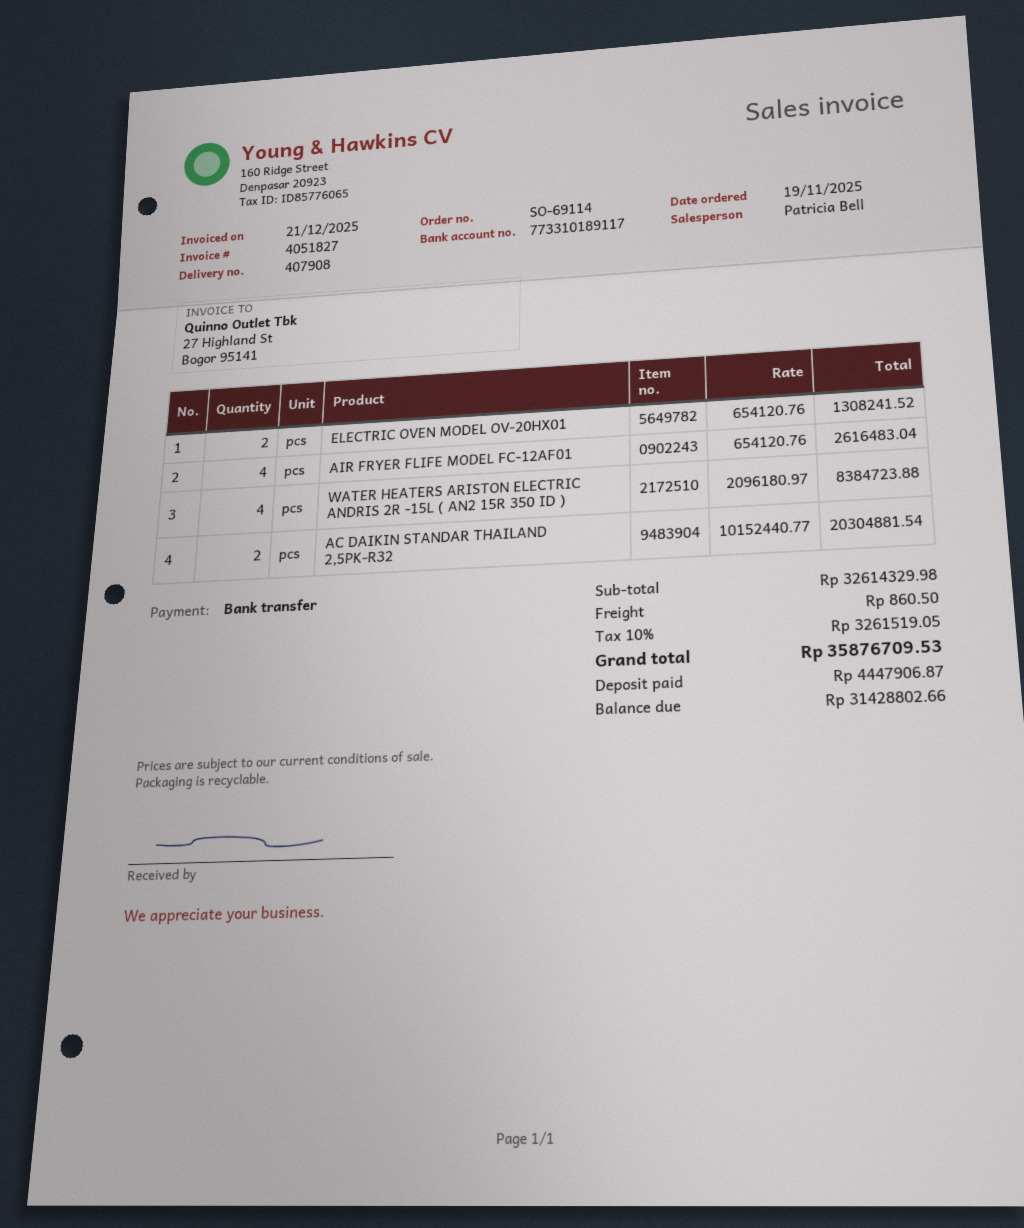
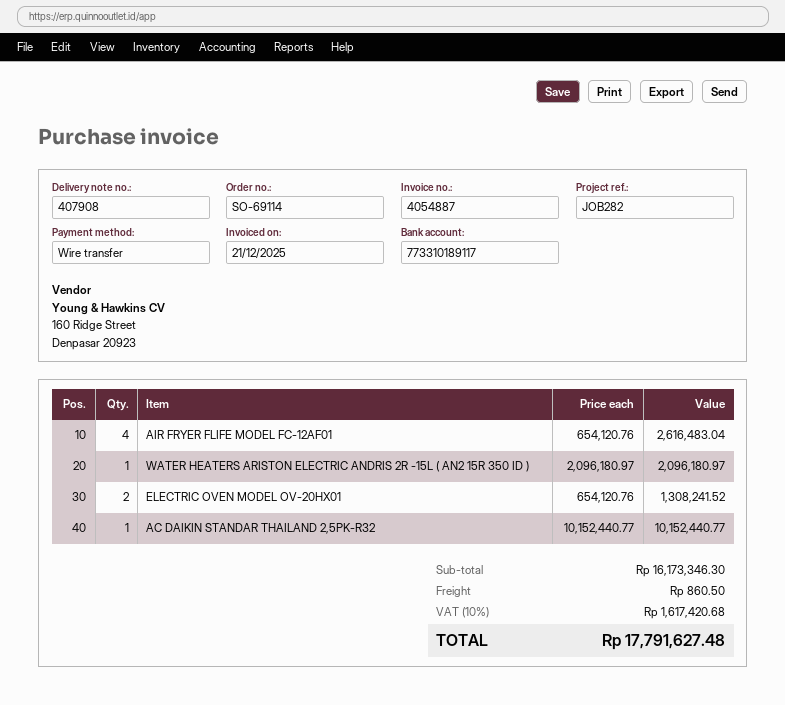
invoice number: 4051827 -> 4054887
WATER HEATERS ARISTON ELECTRIC ANDRIS 2R -15L ( AN2 15R 350 ID ): 4 x 2096180.97 = 8384723.88 -> 1 x 2096180.97 = 2096180.97
AC DAIKIN STANDAR THAILAND 2,5PK-R32: 2 x 10152440.77 = 20304881.54 -> 1 x 10152440.77 = 10152440.77
subtotal: 32614329.98 -> 16173346.30
tax: 10% = 3261519.05 -> 10% = 1617420.68
total: 35876709.53 -> 17791627.48

